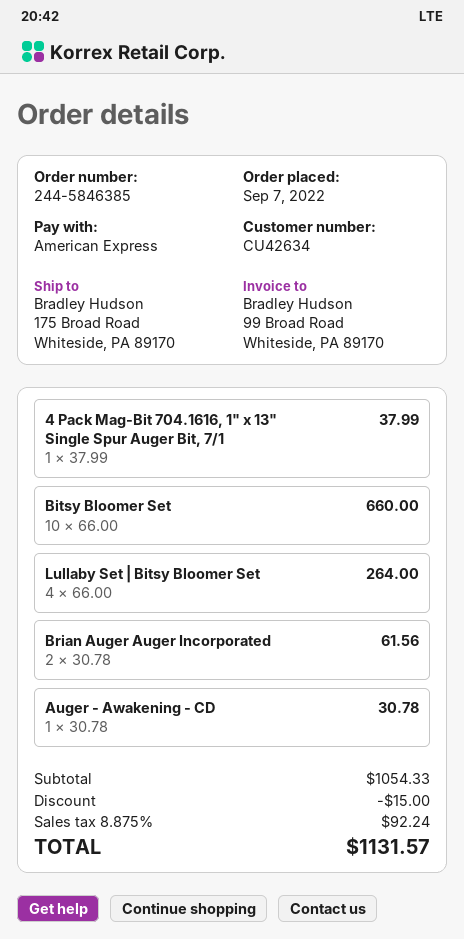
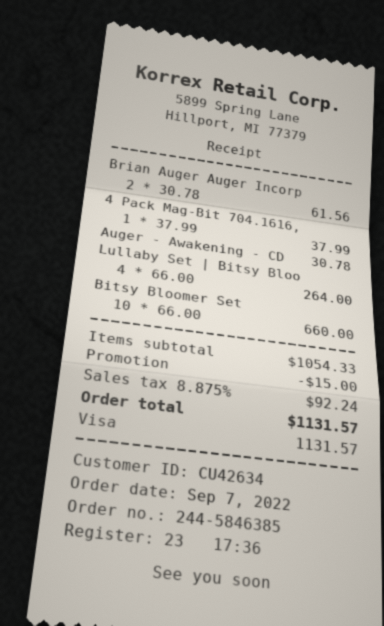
payment method: American Express -> Visa

